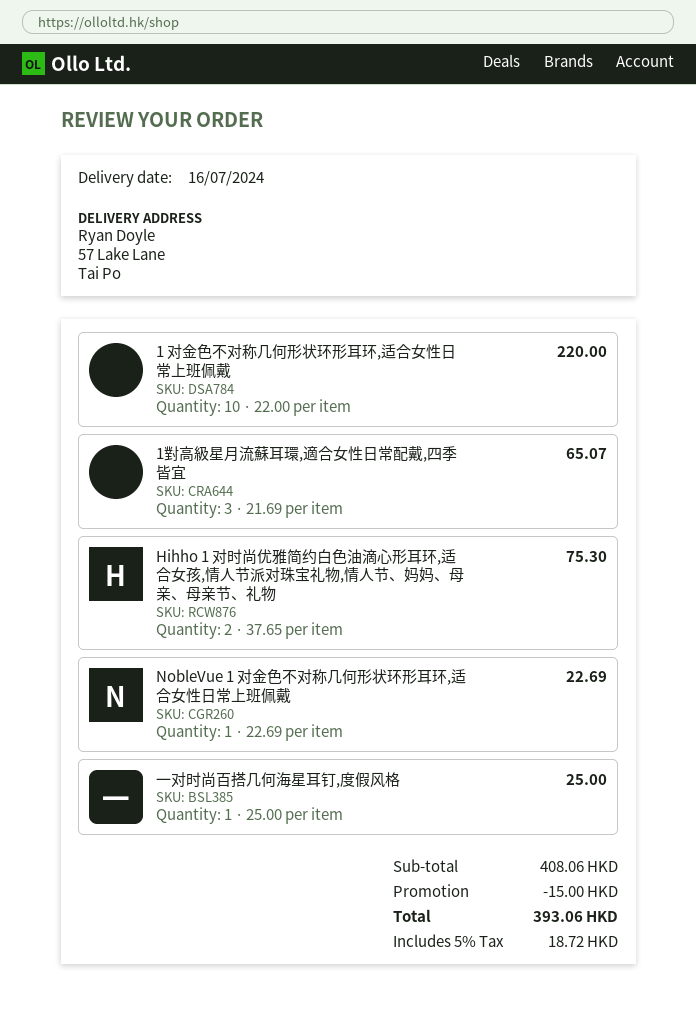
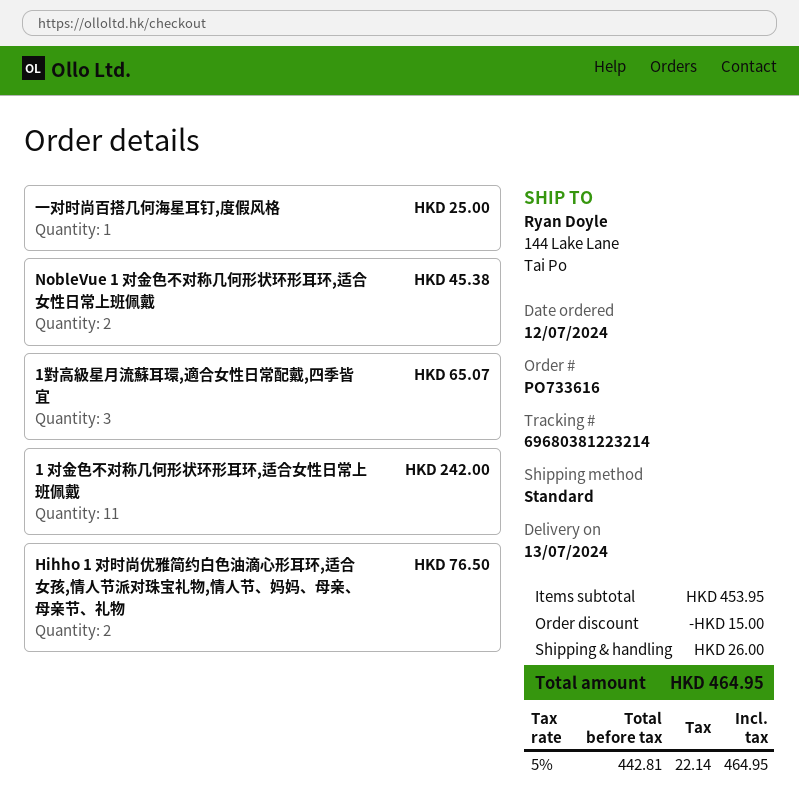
delivery date: 2024-07-16 -> 2024-07-13
ship to: 57 Lake Lane, Tai Po -> 144 Lake Lane, Tai Po
1 对金色不对称几何形状环形耳环,适合女性日常上班佩戴: 10 for 220.00 -> 11 for 242.00
Hihho 1 对时尚优雅简约白色油滴心形耳环,适合女孩,情人节派对珠宝礼物,情人节、妈妈、母亲、母亲节、礼物: 2 for 75.30 -> 2 for 76.50
NobleVue 1 对金色不对称几何形状环形耳环,适合女性日常上班佩戴: 1 for 22.69 -> 2 for 45.38
subtotal: 408.06 -> 453.95
shipping: none -> 26.00
tax: 5% = 18.72 -> 5% = 22.14
total: 393.06 -> 464.95

